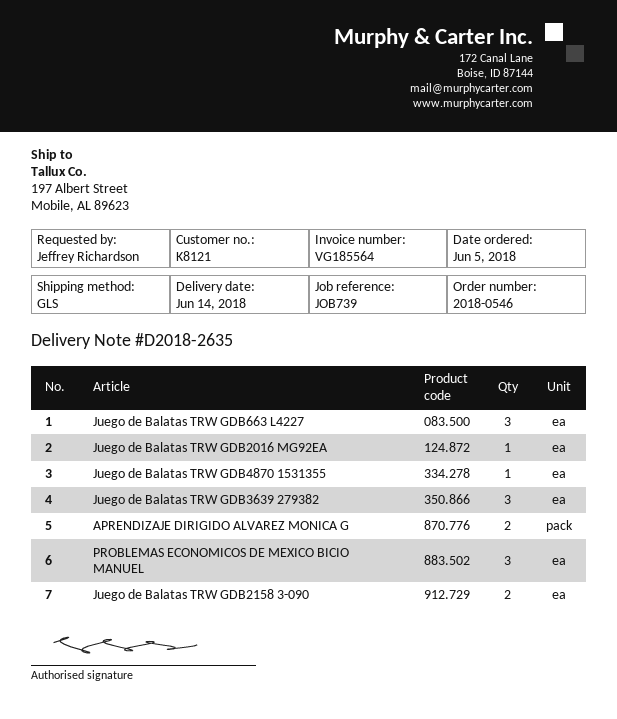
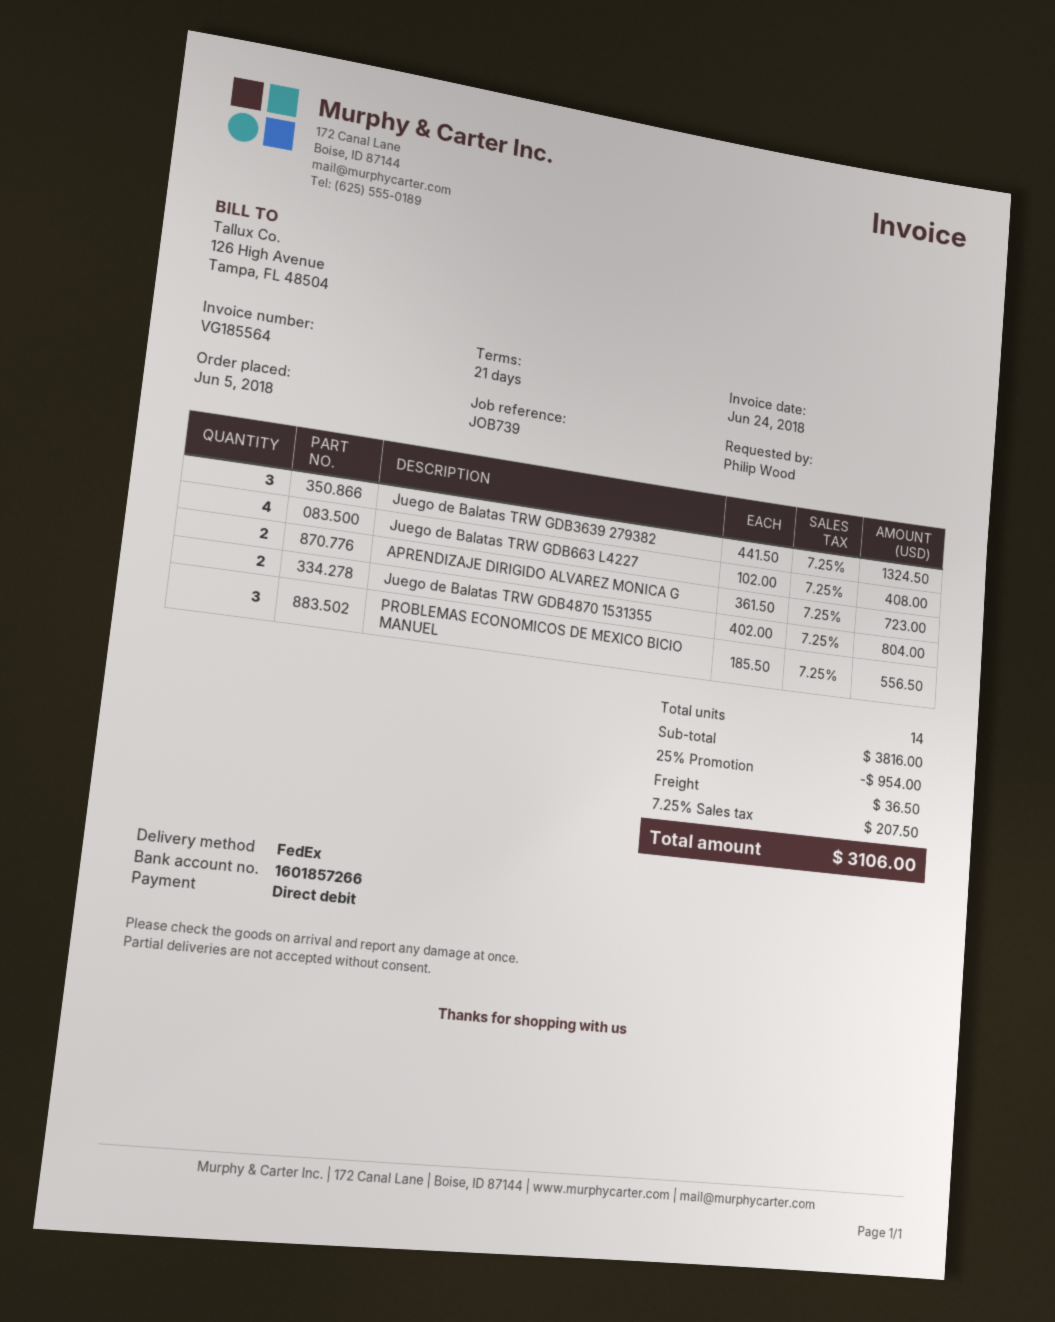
ordered by: Jeffrey Richardson -> Philip Wood
shipping method: GLS -> FedEx
Juego de Balatas TRW GDB663 L4227: 3 -> 4
Juego de Balatas TRW GDB2016 MG92EA: 1 -> none
Juego de Balatas TRW GDB4870 1531355: 1 -> 2
Juego de Balatas TRW GDB2158 3-090: 2 -> none

